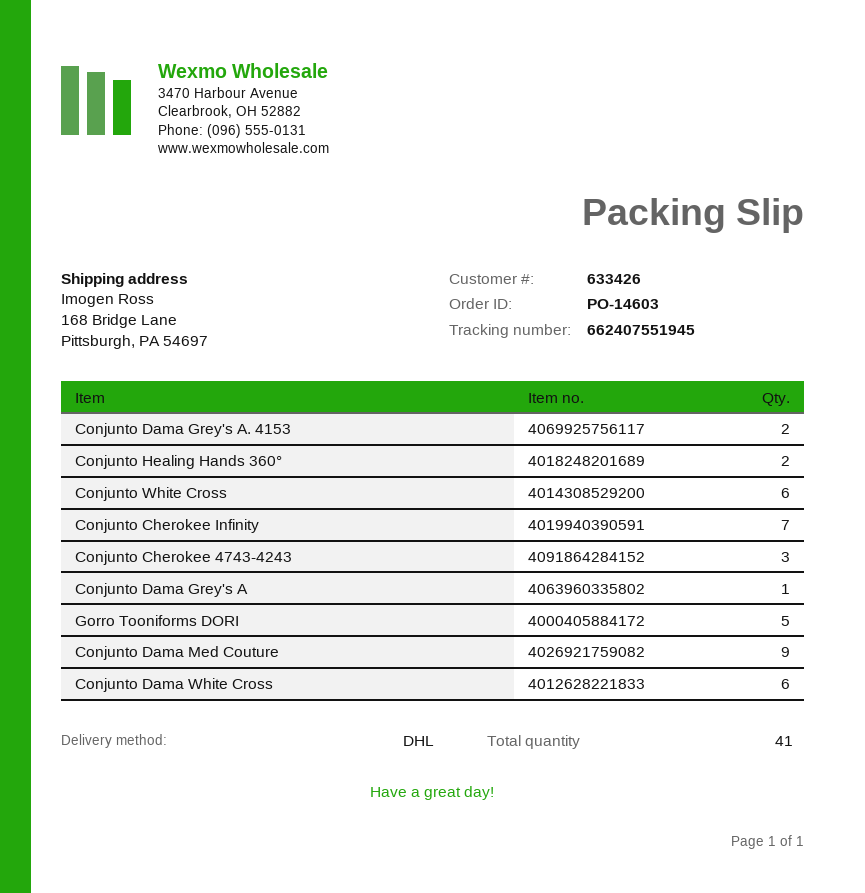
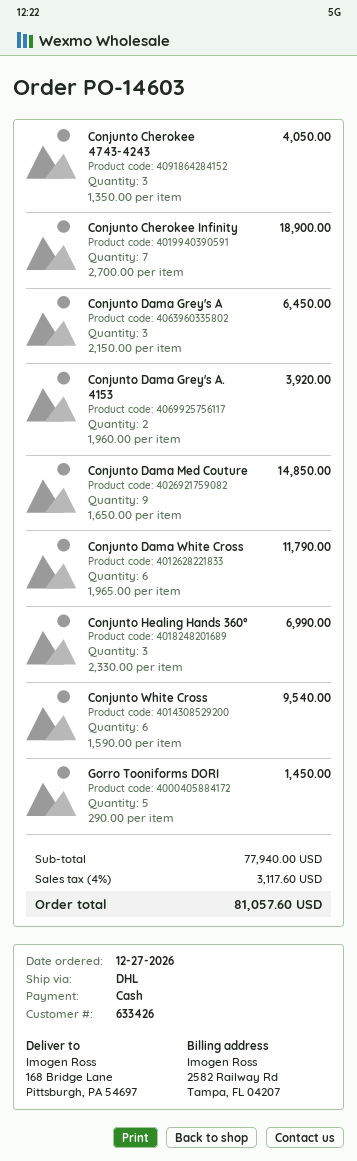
Conjunto Healing Hands 360°: 2 -> 3
Conjunto Dama Grey's A: 1 -> 3

